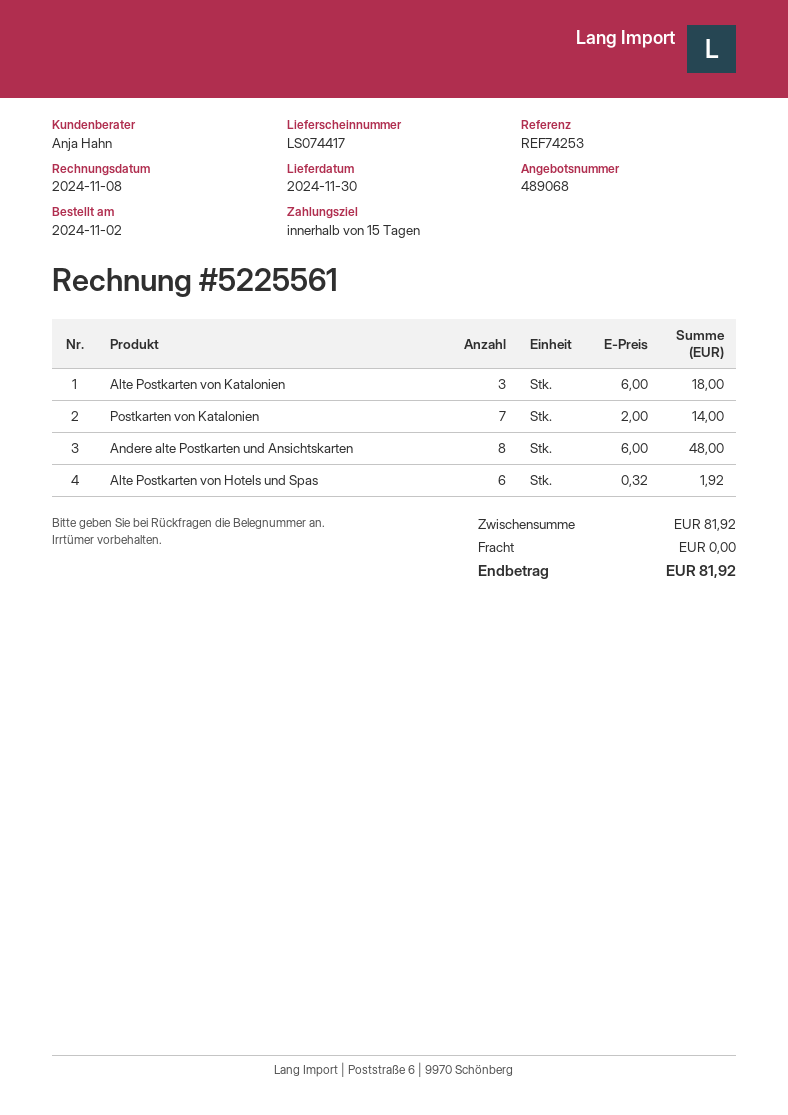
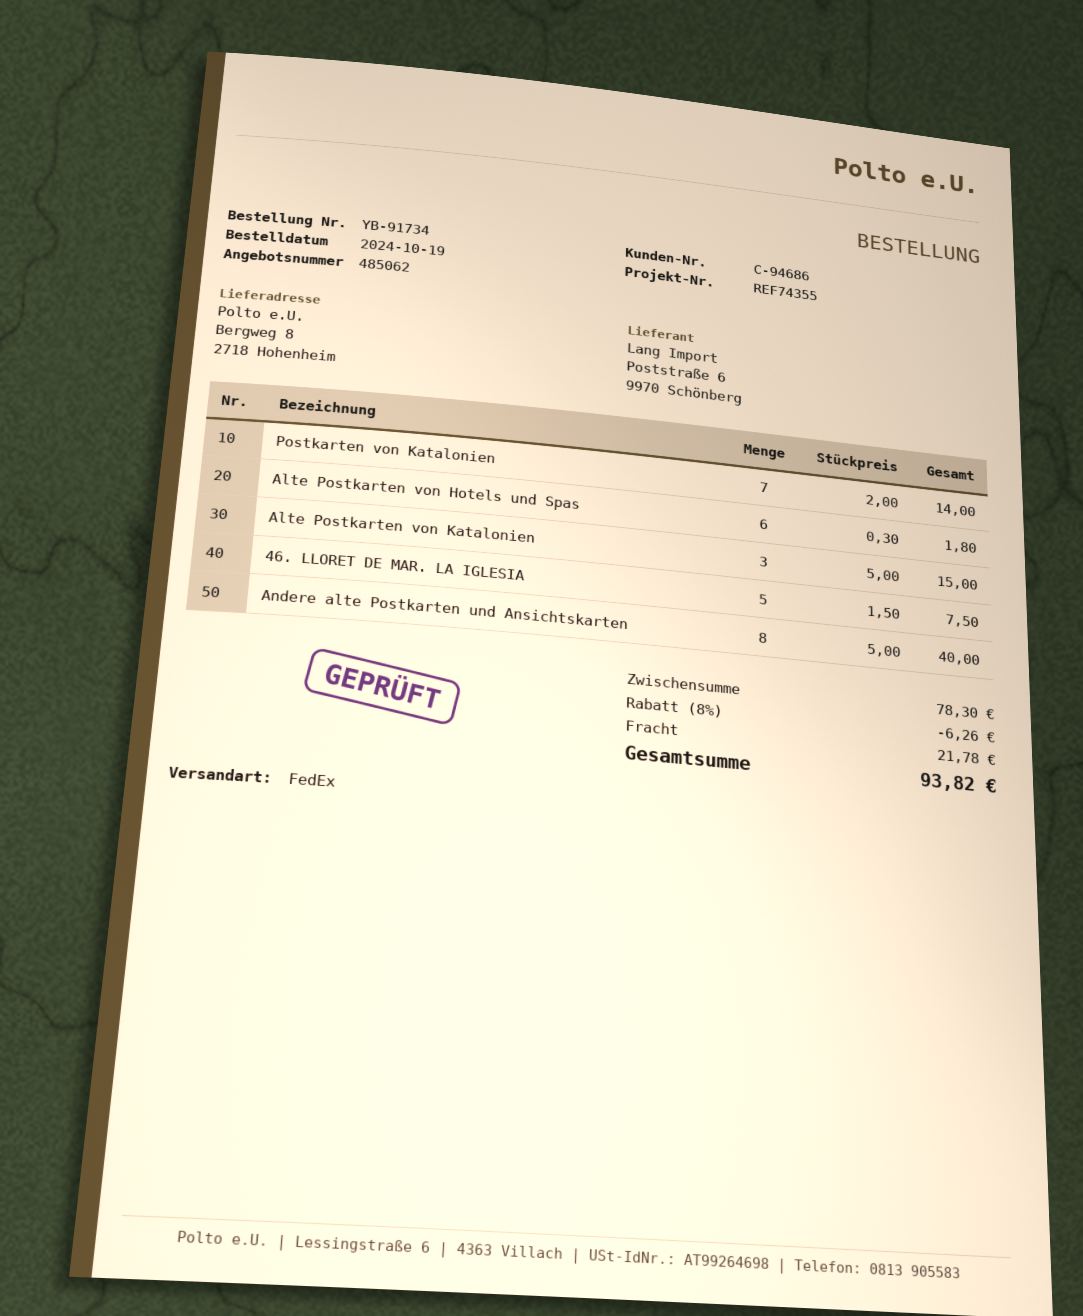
quote number: 489068 -> 485062
order date: 2024-11-02 -> 2024-10-19
reference: REF74253 -> REF74355
Alte Postkarten von Katalonien: 3 x 6.00 = 18.00 -> 3 x 5.00 = 15.00
Andere alte Postkarten und Ansichtskarten: 8 x 6.00 = 48.00 -> 8 x 5.00 = 40.00
Alte Postkarten von Hotels und Spas: 6 x 0.32 = 1.92 -> 6 x 0.30 = 1.80
46. LLORET DE MAR. LA IGLESIA: none -> 5 x 1.50 = 7.50
subtotal: 81.92 -> 78.30
discount: none -> 8% = 6.26
shipping: 0.00 -> 21.78
total: 81.92 -> 93.82

